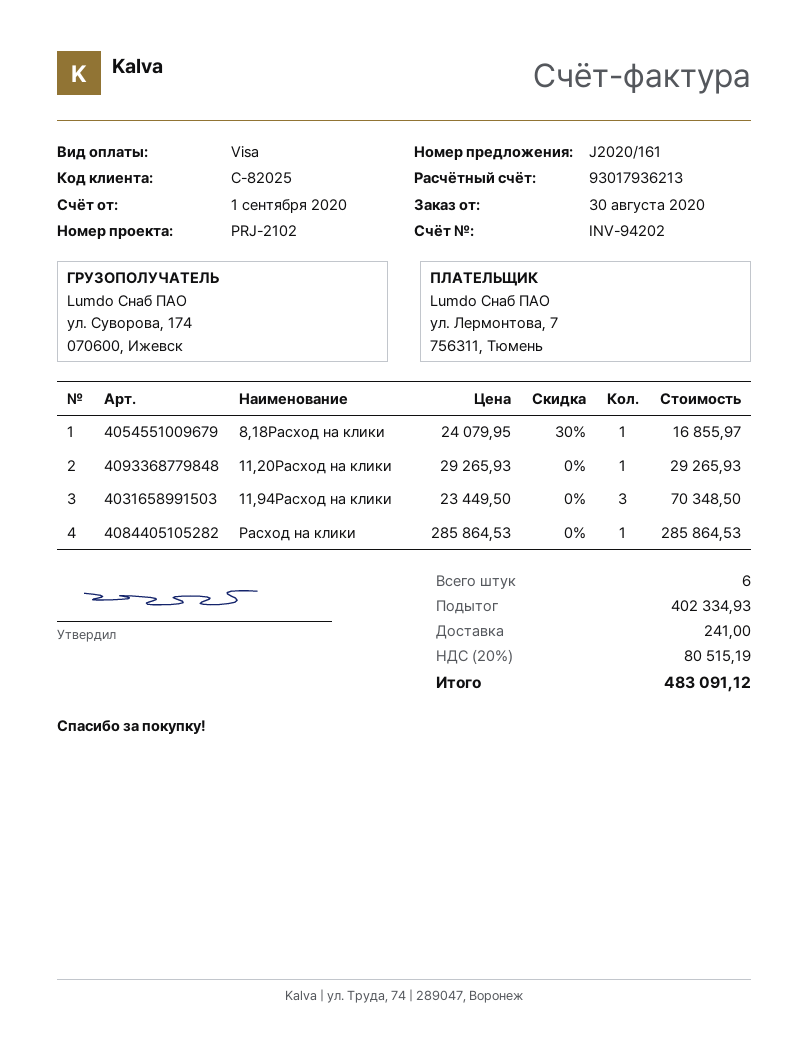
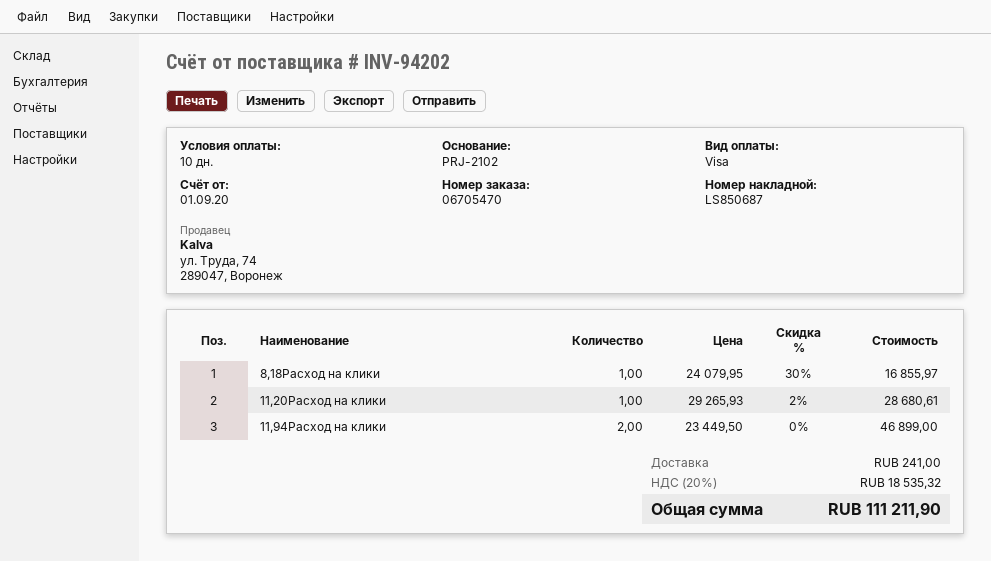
11,20Расход на клики: 1 x 29265.93 = 29265.93 -> 1 x 29265.93 - 2% = 28680.61
11,94Расход на клики: 3 x 23449.50 = 70348.50 -> 2 x 23449.50 = 46899.00
Расход на клики: 1 x 285864.53 = 285864.53 -> none
tax: 20% = 80515.19 -> 20% = 18535.32
total: 483091.12 -> 111211.90

